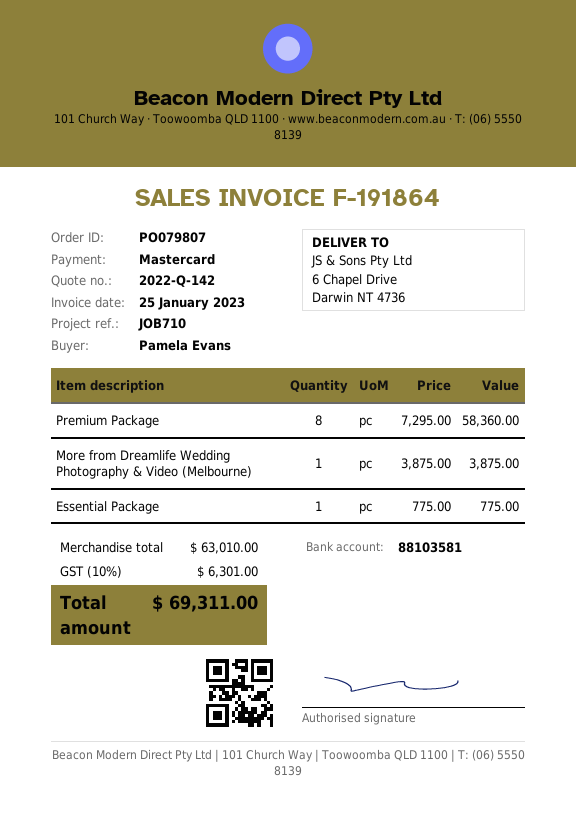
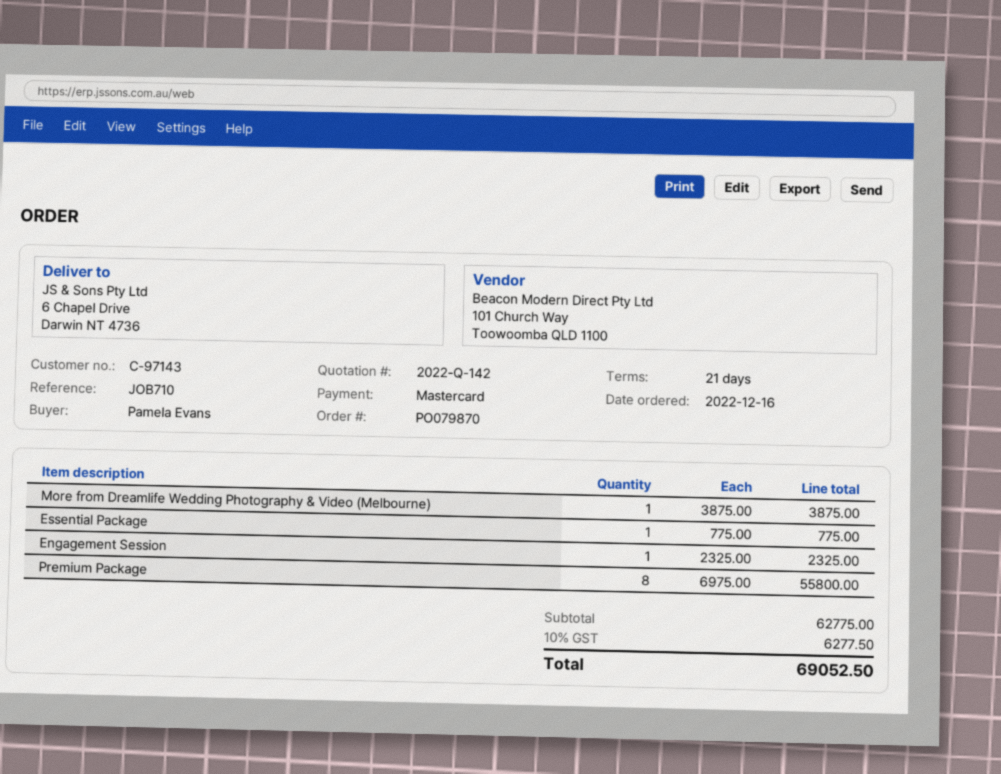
order number: PO079807 -> PO079870
Premium Package: 8 x 7295.00 = 58360.00 -> 8 x 6975.00 = 55800.00
Engagement Session: none -> 1 x 2325.00 = 2325.00
subtotal: 63010.00 -> 62775.00
tax: 10% = 6301.00 -> 10% = 6277.50
total: 69311.00 -> 69052.50

